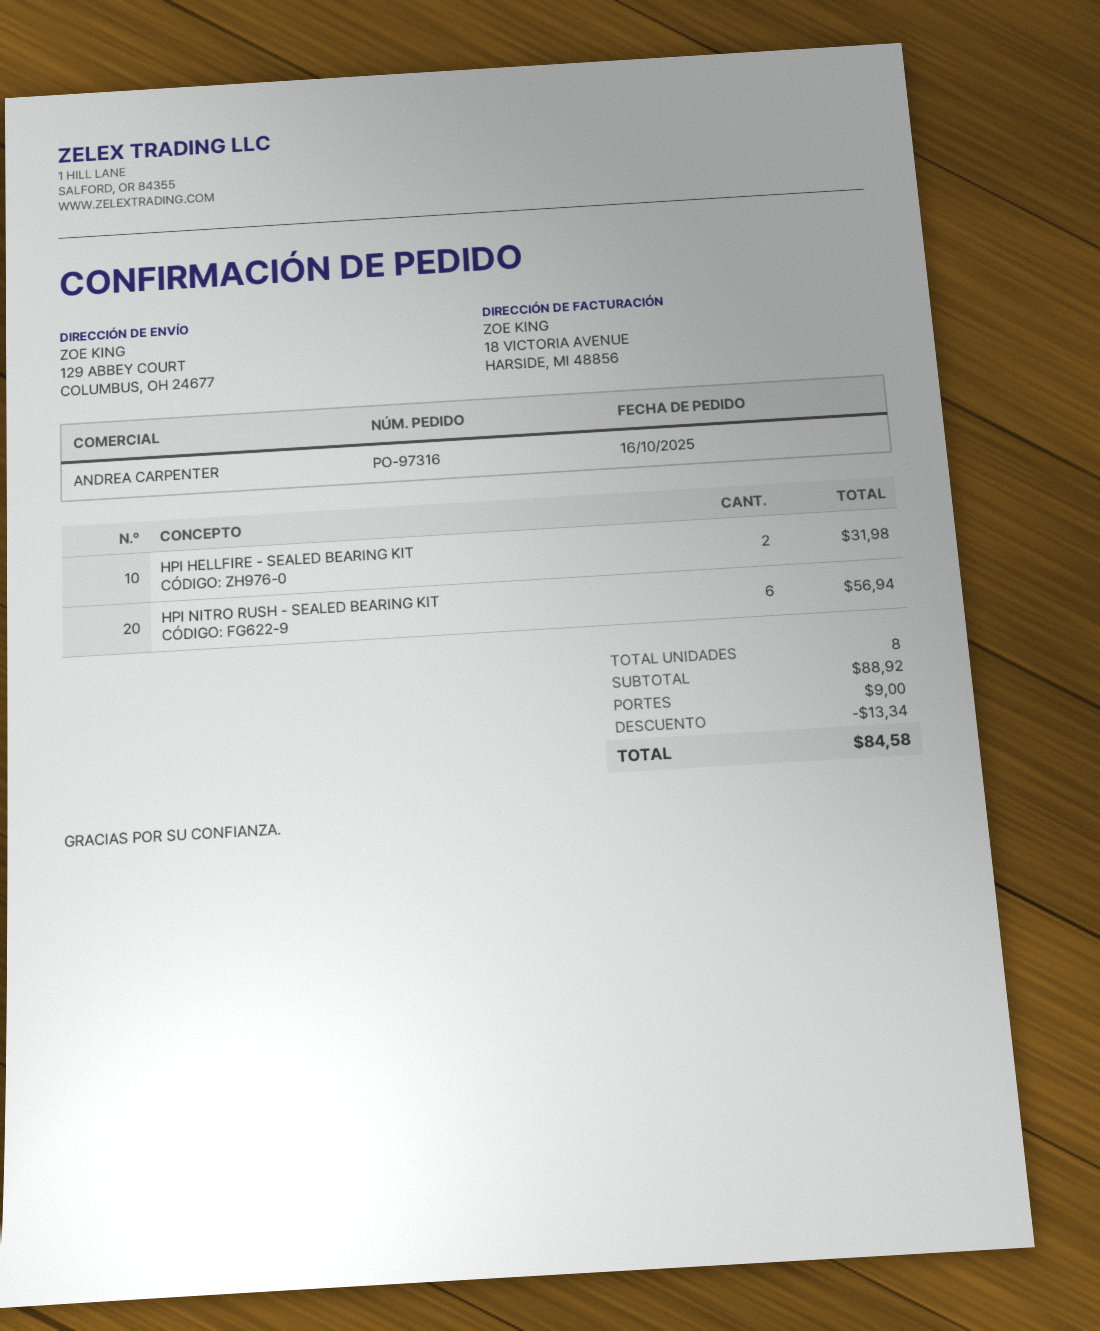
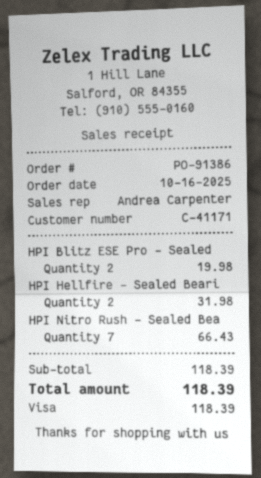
order number: PO-97316 -> PO-91386
HPI NITRO RUSH - SEALED BEARING KIT: 6 for 56.94 -> 7 for 66.43
HPI Blitz ESE Pro - Sealed: none -> 2 for 19.98
subtotal: 88.92 -> 118.39
discount: 13.34 -> none
shipping: 9.00 -> none
total: 84.58 -> 118.39

